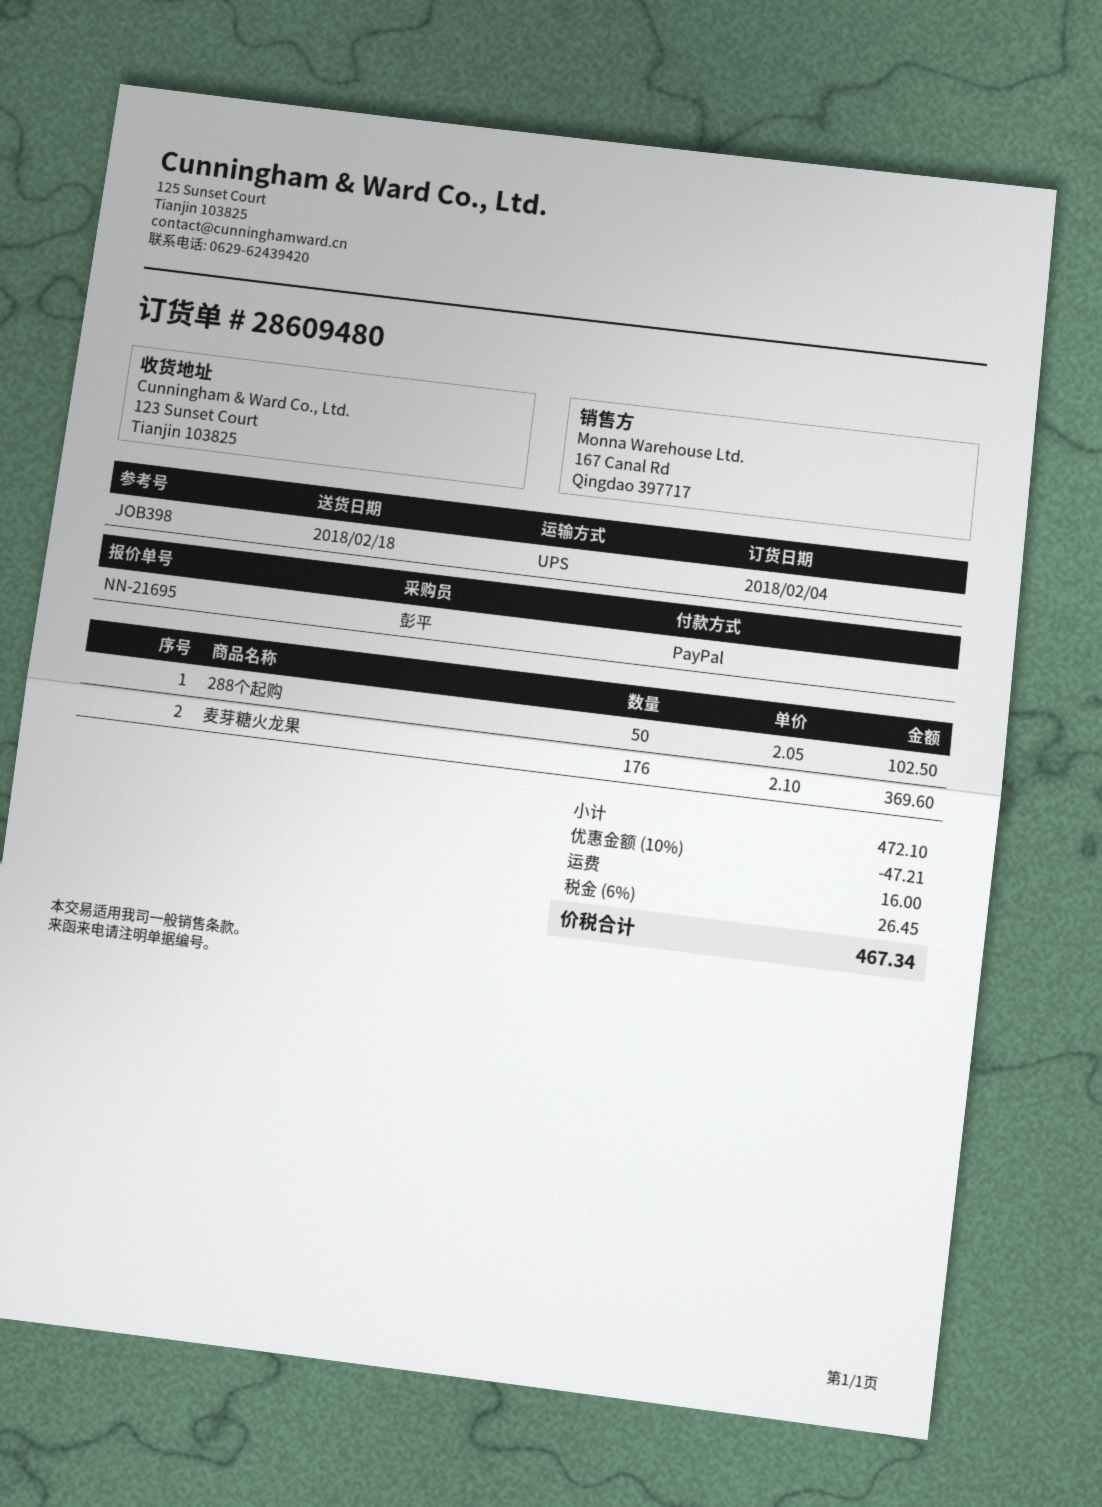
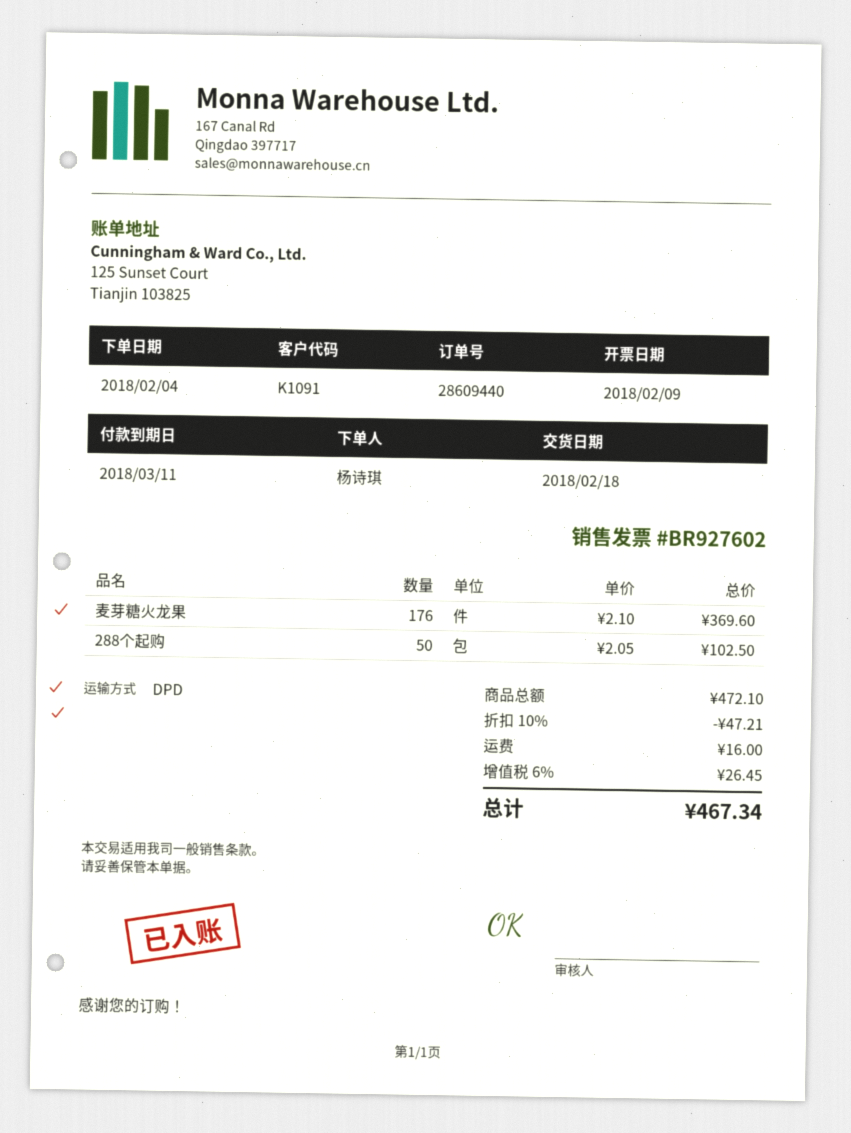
order number: 28609480 -> 28609440
ordered by: 彭平 -> 杨诗琪
shipping method: UPS -> DPD

